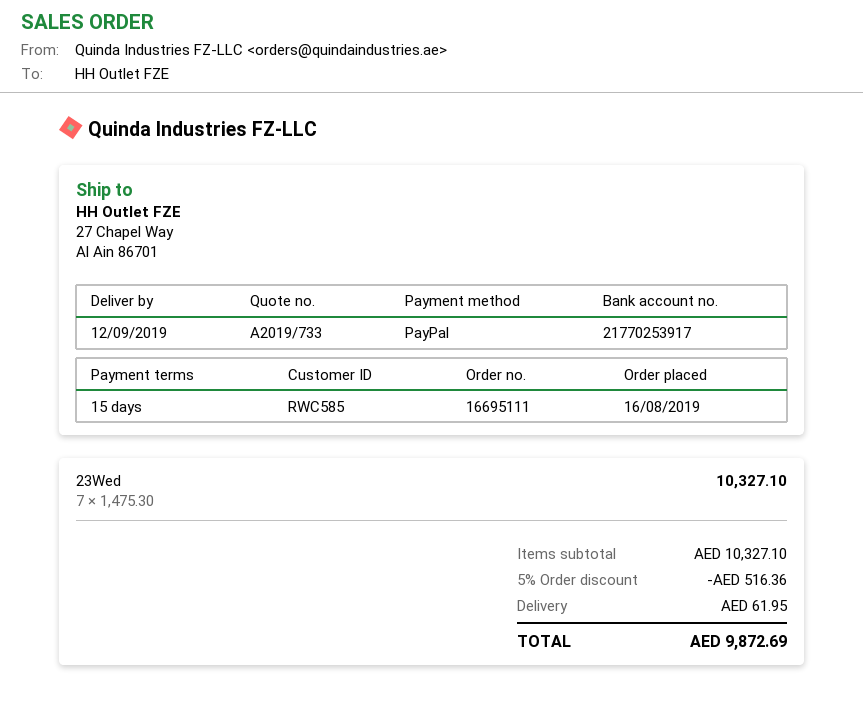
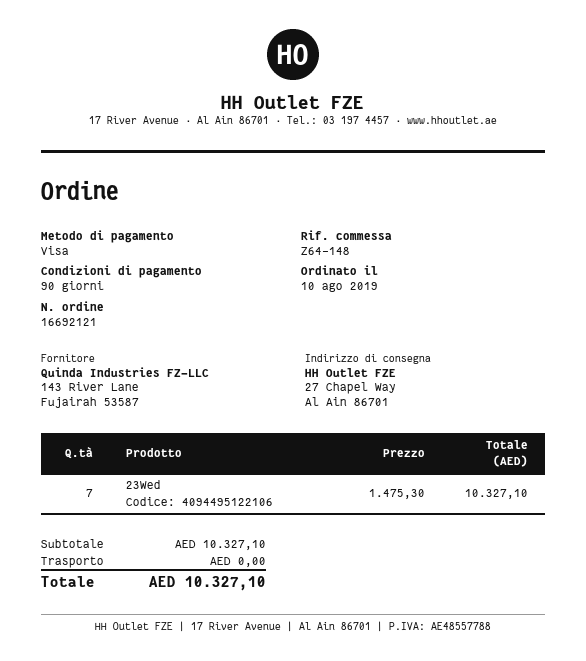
order number: 16695111 -> 16692121
order date: 2019-08-16 -> 2019-08-10
payment terms: 15 days -> 90 days
payment method: PayPal -> Visa
discount: 5% = 516.36 -> none
shipping: 61.95 -> 0.00
total: 9872.69 -> 10327.10

